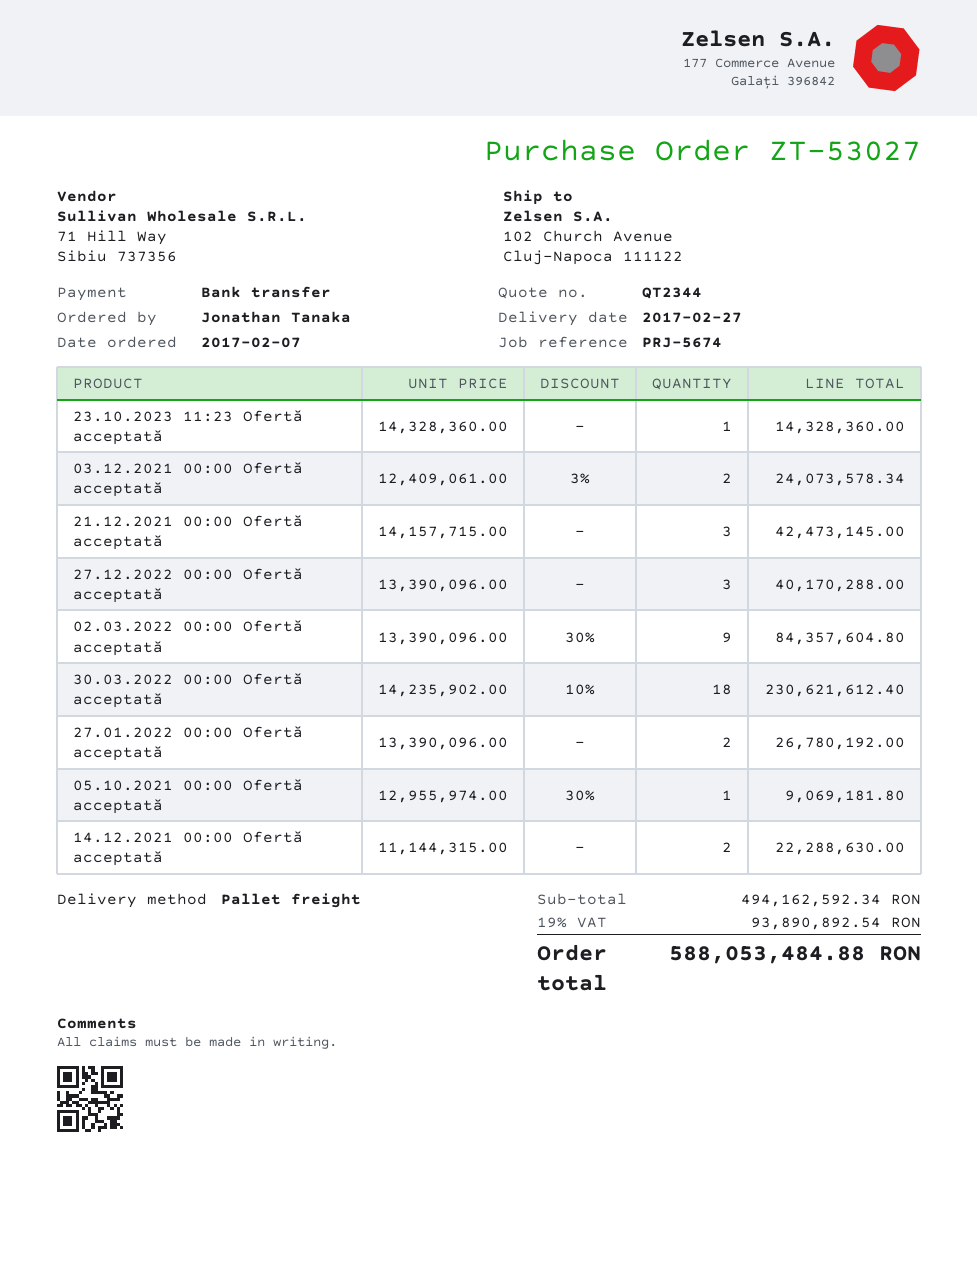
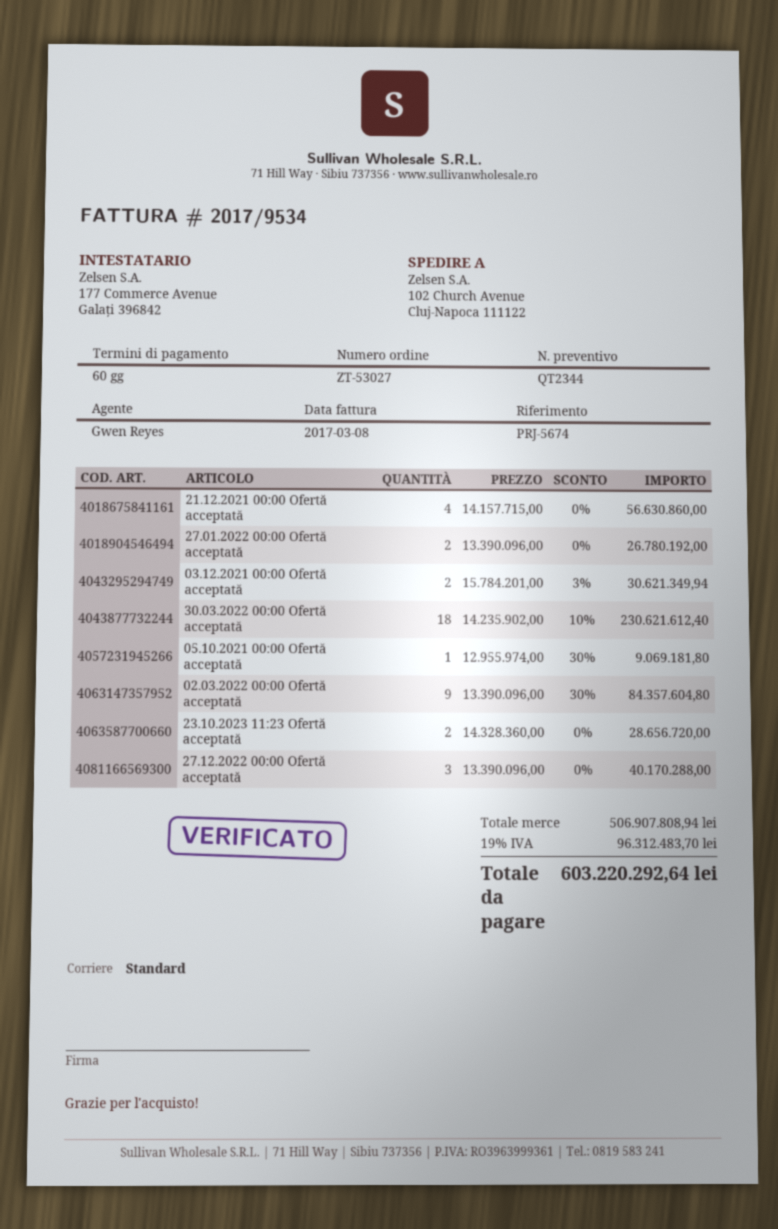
shipping method: pallet freight -> standard
23.10.2023 11:23 Ofertă acceptată: 1 x 14328360.00 = 14328360.00 -> 2 x 14328360.00 = 28656720.00
03.12.2021 00:00 Ofertă acceptată: 2 x 12409061.00 - 3% = 24073578.34 -> 2 x 15784201.00 - 3% = 30621349.94
21.12.2021 00:00 Ofertă acceptată: 3 x 14157715.00 = 42473145.00 -> 4 x 14157715.00 = 56630860.00
14.12.2021 00:00 Ofertă acceptată: 2 x 11144315.00 = 22288630.00 -> none
subtotal: 494162592.34 -> 506907808.94
tax: 19% = 93890892.54 -> 19% = 96312483.70
total: 588053484.88 -> 603220292.64

